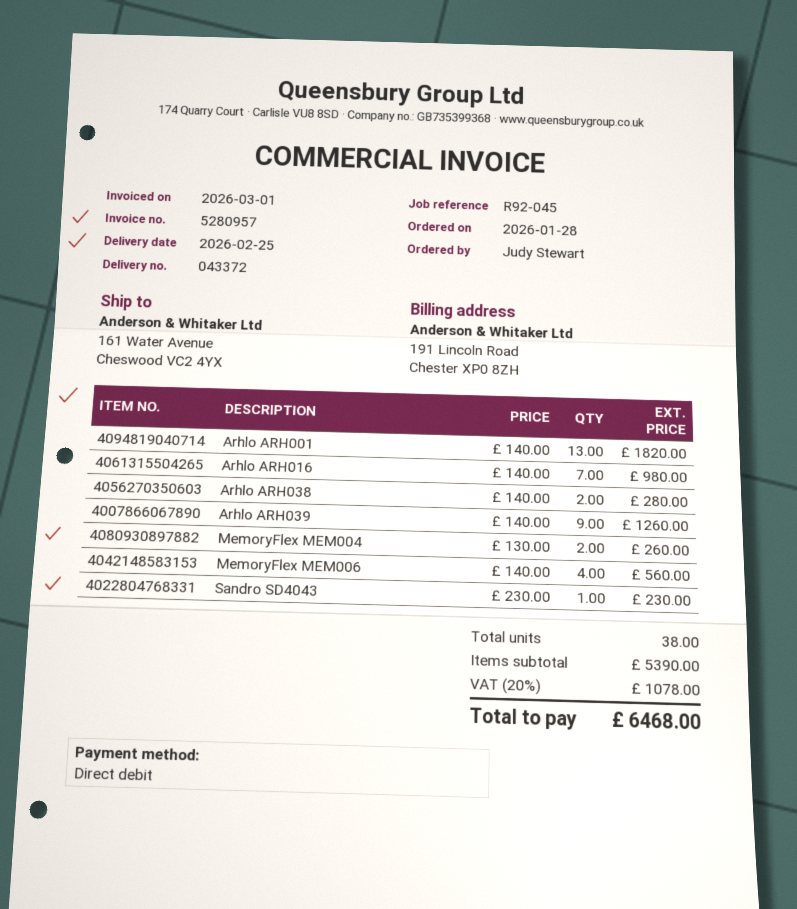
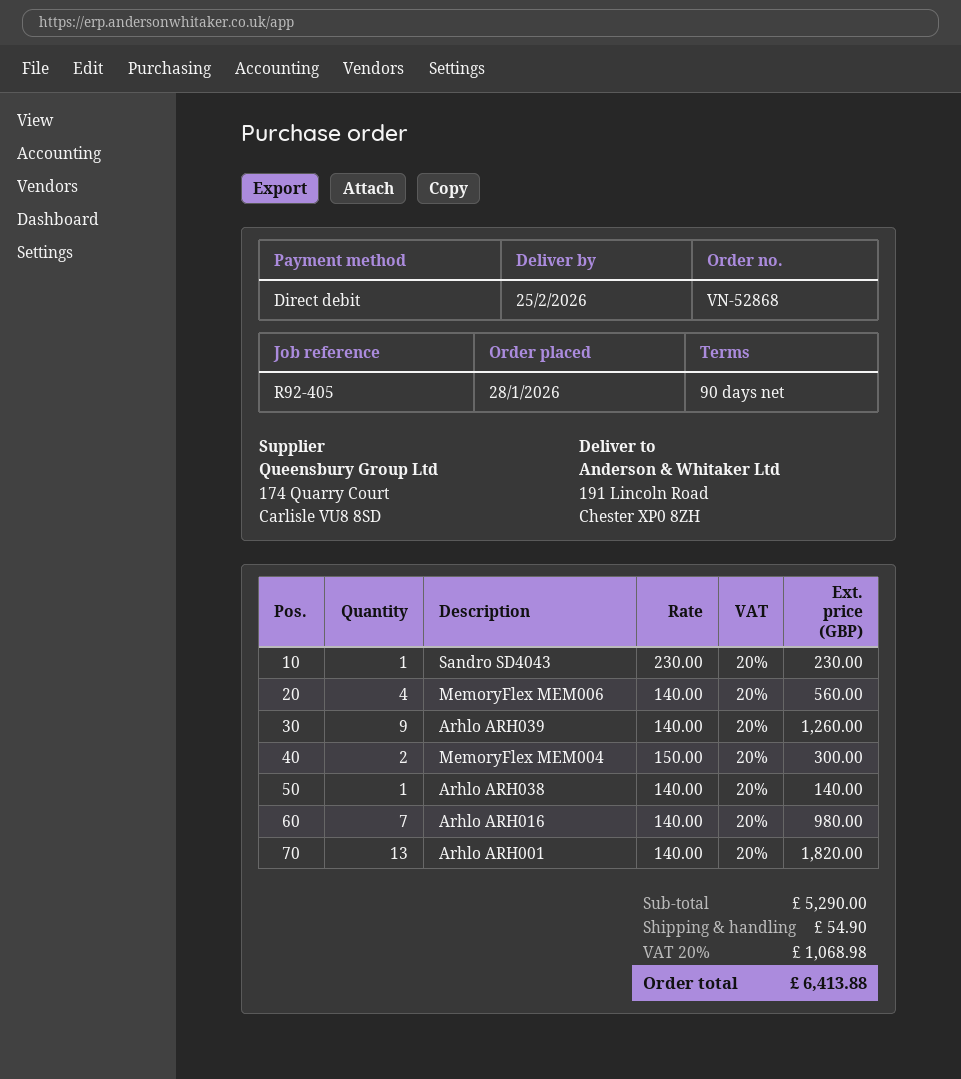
reference: R92-045 -> R92-405
ship to: 161 Water Avenue, Cheswood VC2 4YX -> 191 Lincoln Road, Chester XP0 8ZH
Arhlo ARH038: 2 x 140.00 = 280.00 -> 1 x 140.00 = 140.00
MemoryFlex MEM004: 2 x 130.00 = 260.00 -> 2 x 150.00 = 300.00
subtotal: 5390.00 -> 5290.00
shipping: none -> 54.90
tax: 20% = 1078.00 -> 20% = 1068.98
total: 6468.00 -> 6413.88

